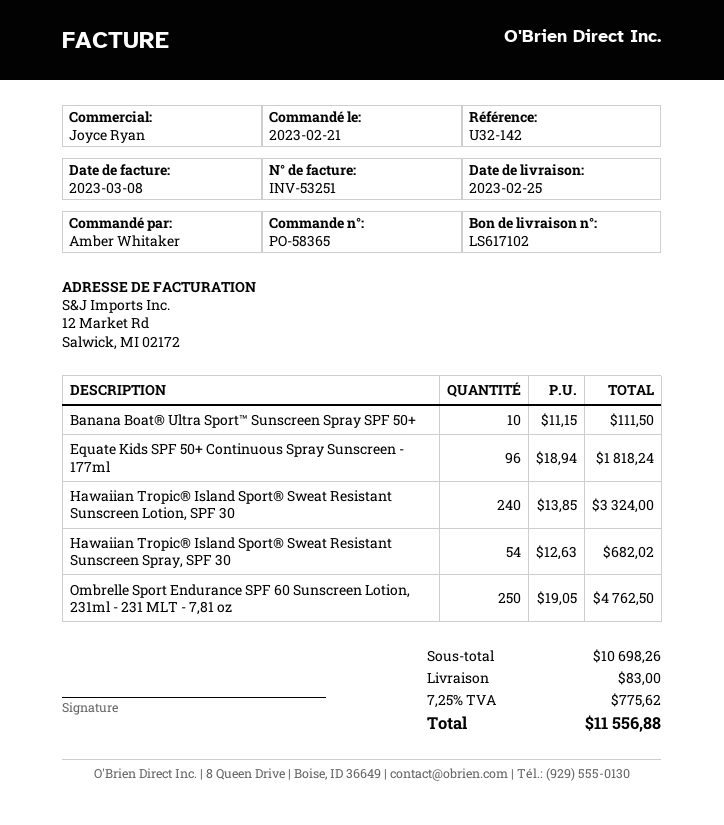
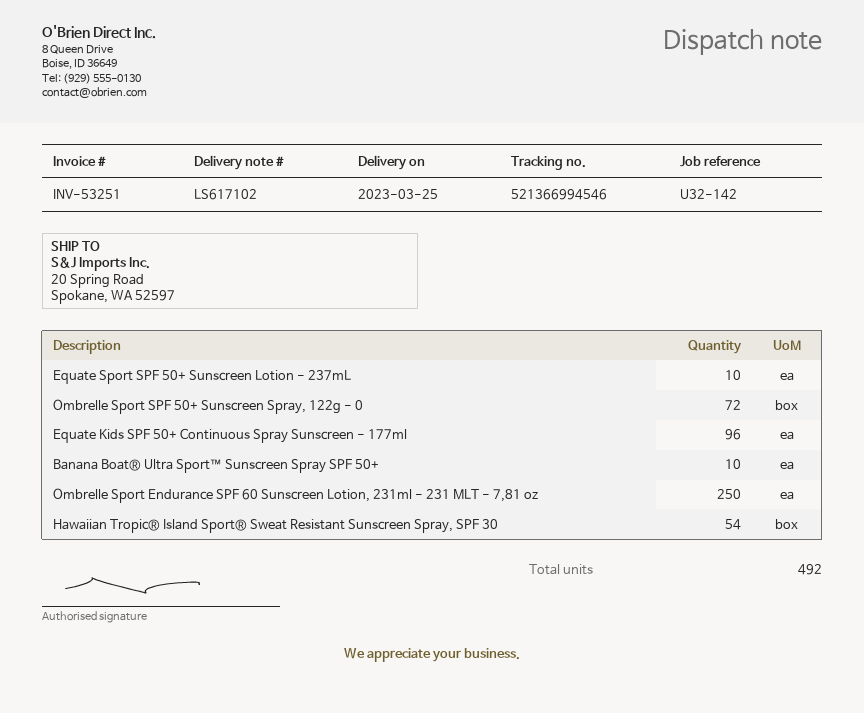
delivery date: 2023-02-25 -> 2023-03-25
Hawaiian Tropic® Island Sport® Sweat Resistant Sunscreen Lotion, SPF 30: 240 -> none
Equate Sport SPF 50+ Sunscreen Lotion - 237mL: none -> 10
Ombrelle Sport SPF 50+ Sunscreen Spray, 122g - 0: none -> 72

